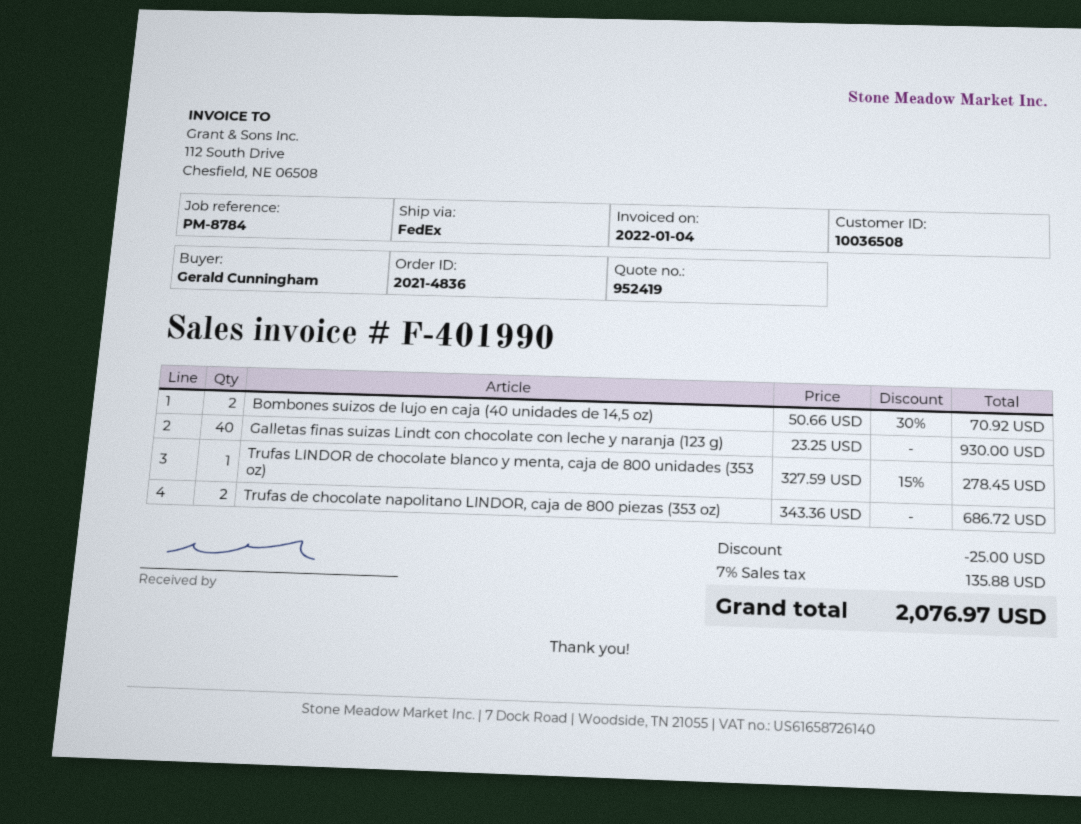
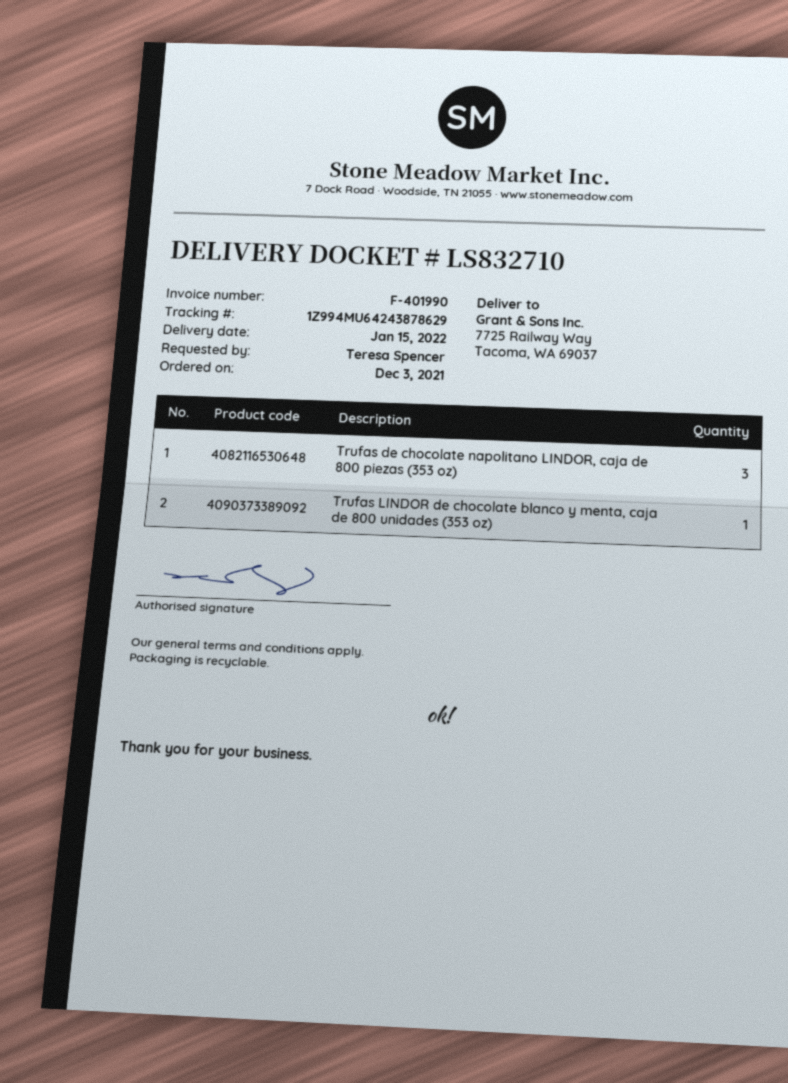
ordered by: Gerald Cunningham -> Teresa Spencer
Bombones suizos de lujo en caja (40 unidades de 14,5 oz): 2 -> none
Galletas finas suizas Lindt con chocolate con leche y naranja (123 g): 40 -> none
Trufas de chocolate napolitano LINDOR, caja de 800 piezas (353 oz): 2 -> 3

